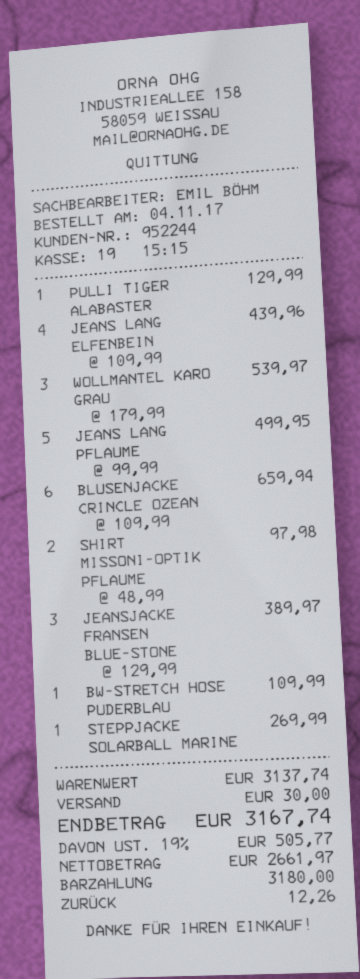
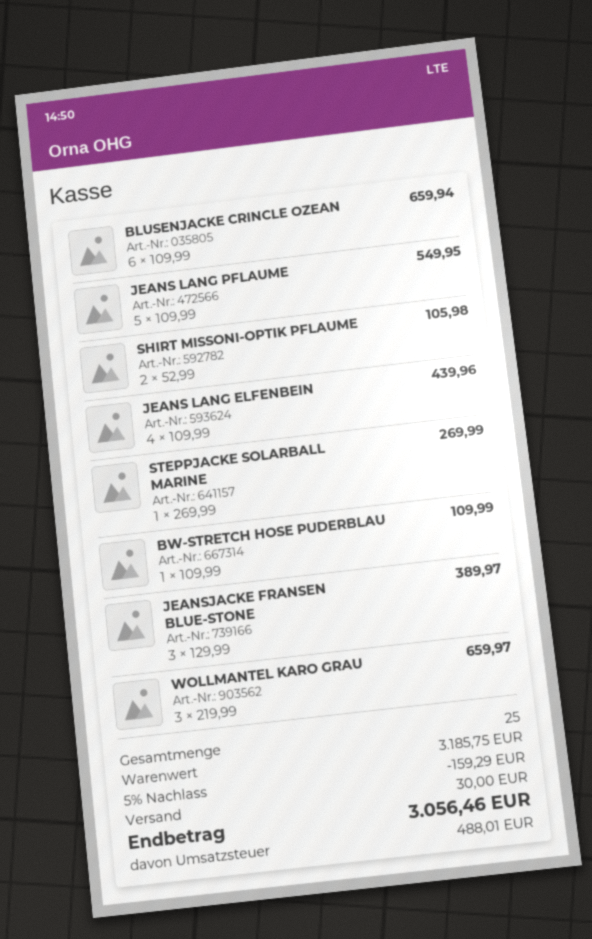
PULLI TIGER ALABASTER: 1 x 129.99 = 129.99 -> none
WOLLMANTEL KARO GRAU: 3 x 179.99 = 539.97 -> 3 x 219.99 = 659.97
JEANS LANG PFLAUME: 5 x 99.99 = 499.95 -> 5 x 109.99 = 549.95
SHIRT MISSONI-OPTIK PFLAUME: 2 x 48.99 = 97.98 -> 2 x 52.99 = 105.98
subtotal: 3137.74 -> 3185.75
discount: none -> 5% = 159.29
tax: 505.77 -> 488.01
total: 3167.74 -> 3056.46

